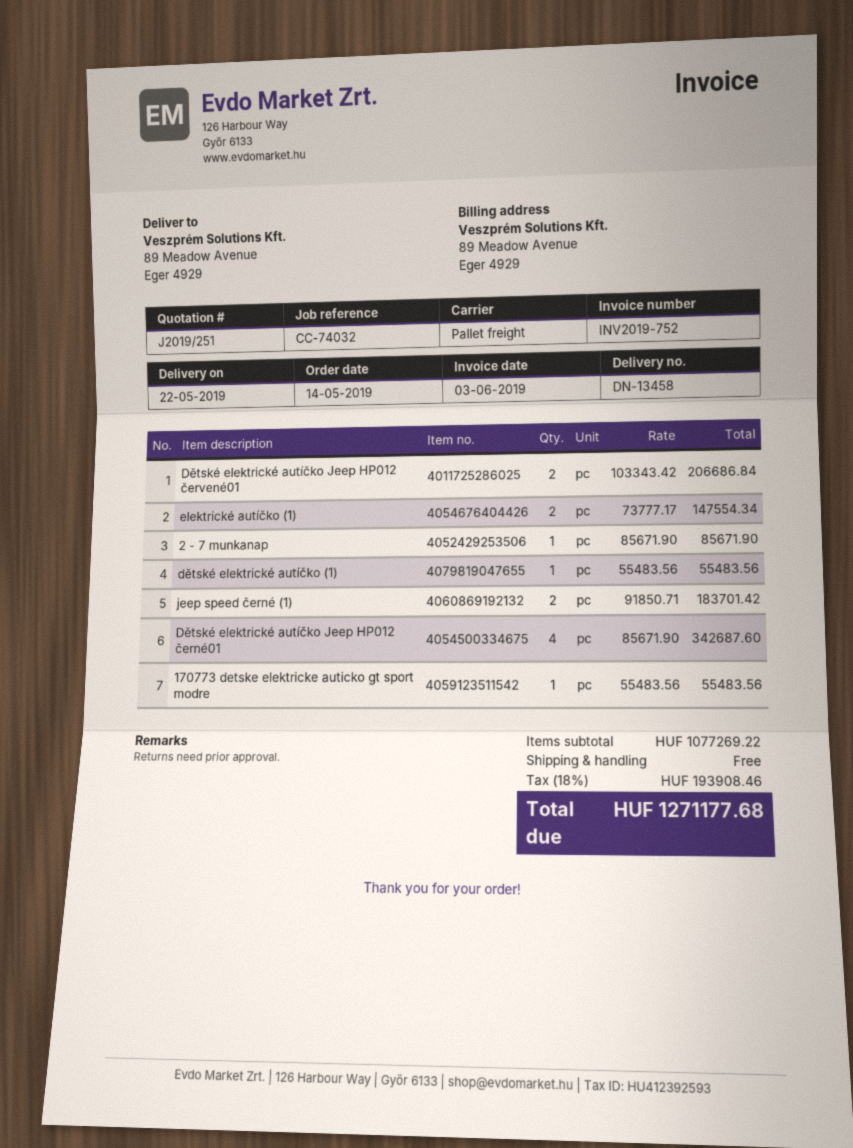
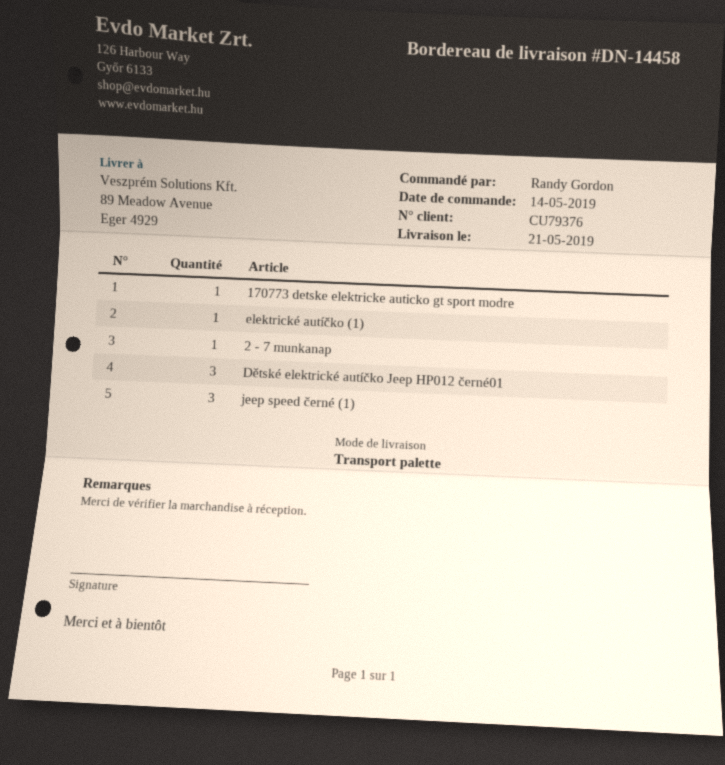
delivery note number: DN-13458 -> DN-14458
delivery date: 2019-05-22 -> 2019-05-21
Dětské elektrické autíčko Jeep HP012 červené01: 2 -> none
elektrické autíčko (1): 2 -> 1
dětské elektrické autíčko (1): 1 -> none
jeep speed černé (1): 2 -> 3
Dětské elektrické autíčko Jeep HP012 černé01: 4 -> 3

